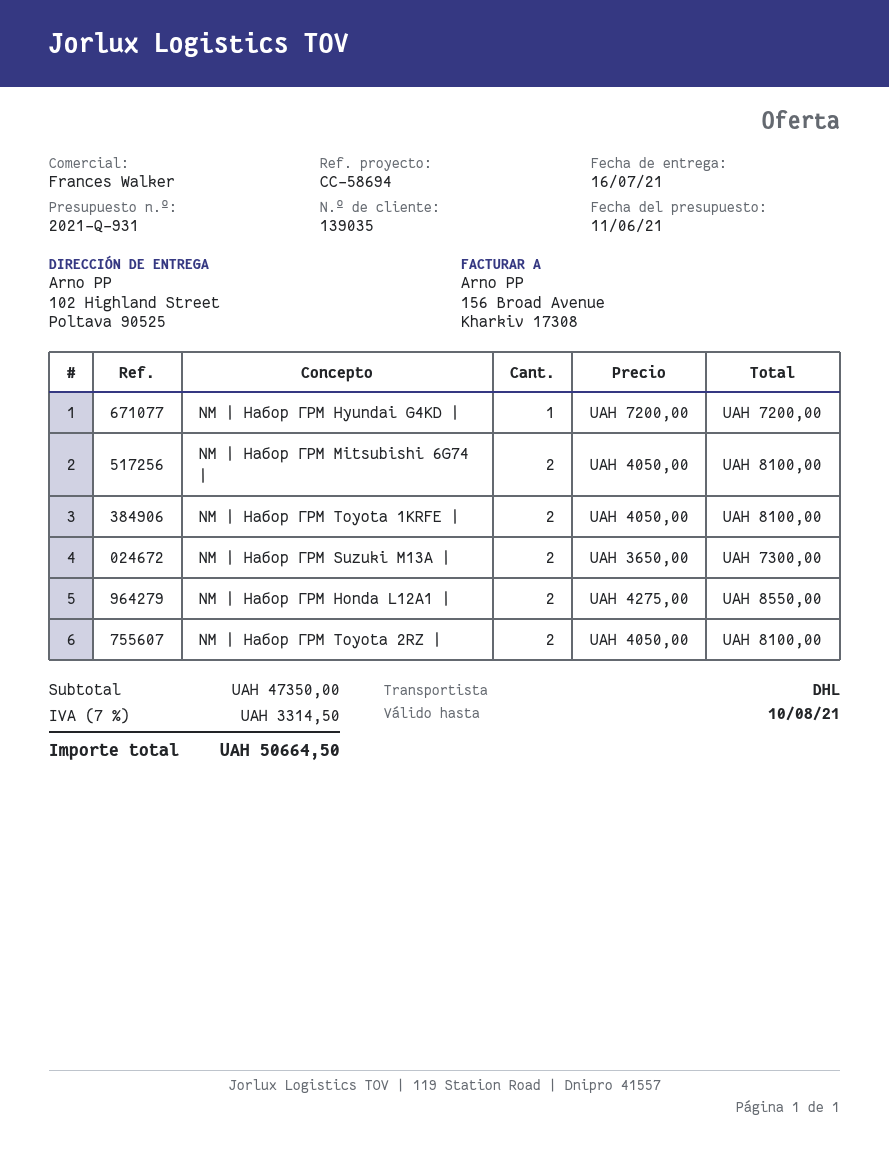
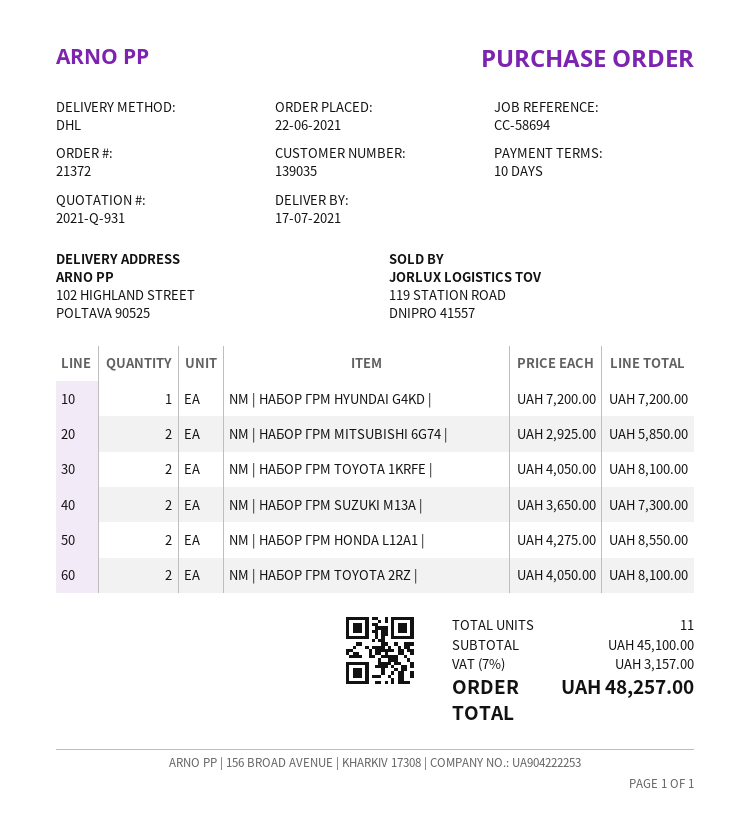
delivery date: 2021-07-16 -> 2021-07-17
NM | Набор ГРМ Mitsubishi 6G74 |: 2 x 4050.00 = 8100.00 -> 2 x 2925.00 = 5850.00
subtotal: 47350.00 -> 45100.00
tax: 7% = 3314.50 -> 7% = 3157.00
total: 50664.50 -> 48257.00

